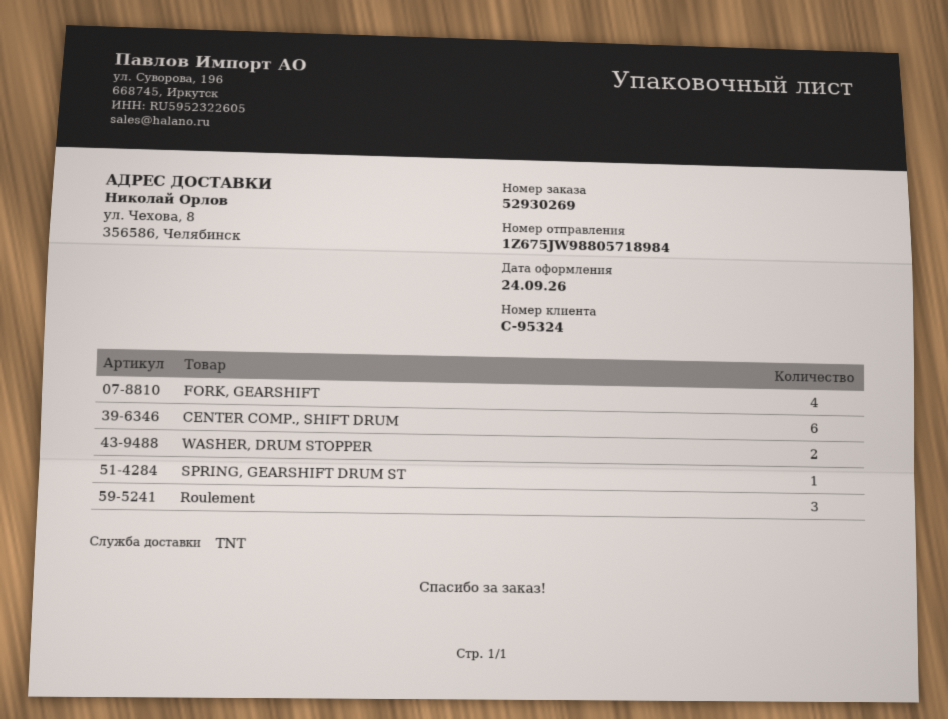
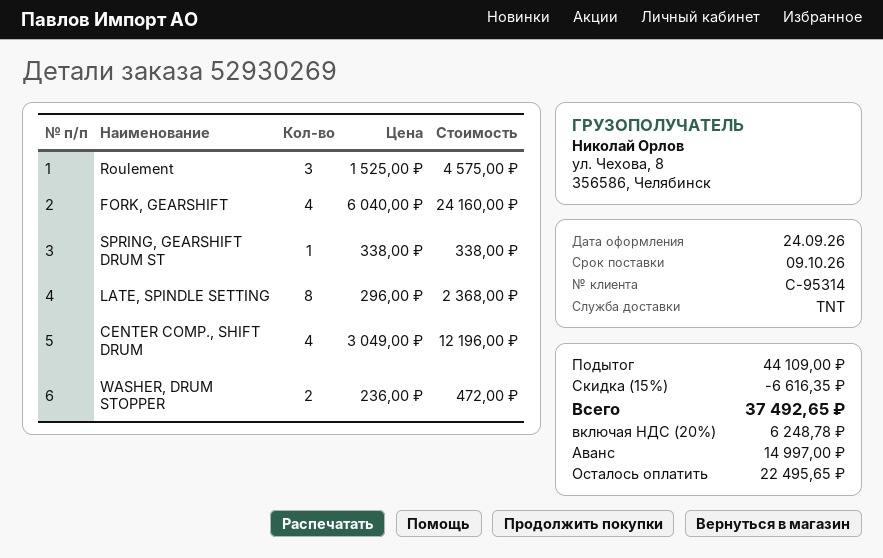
customer number: C-95324 -> C-95314
CENTER COMP., SHIFT DRUM: 6 -> 4
LATE, SPINDLE SETTING: none -> 8

